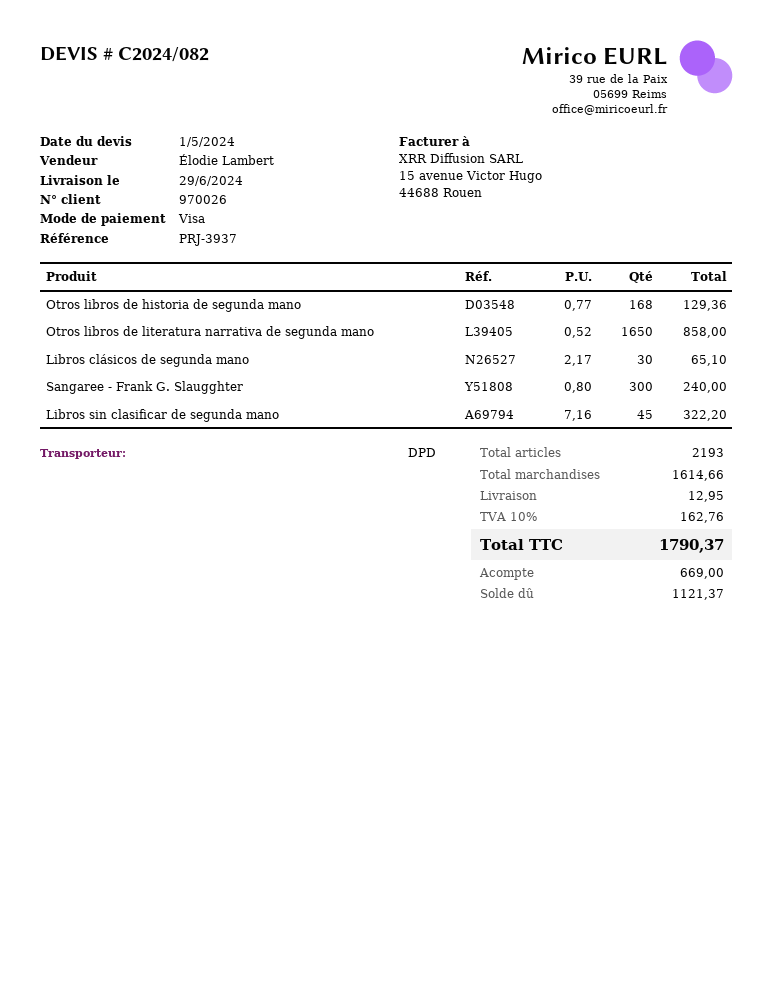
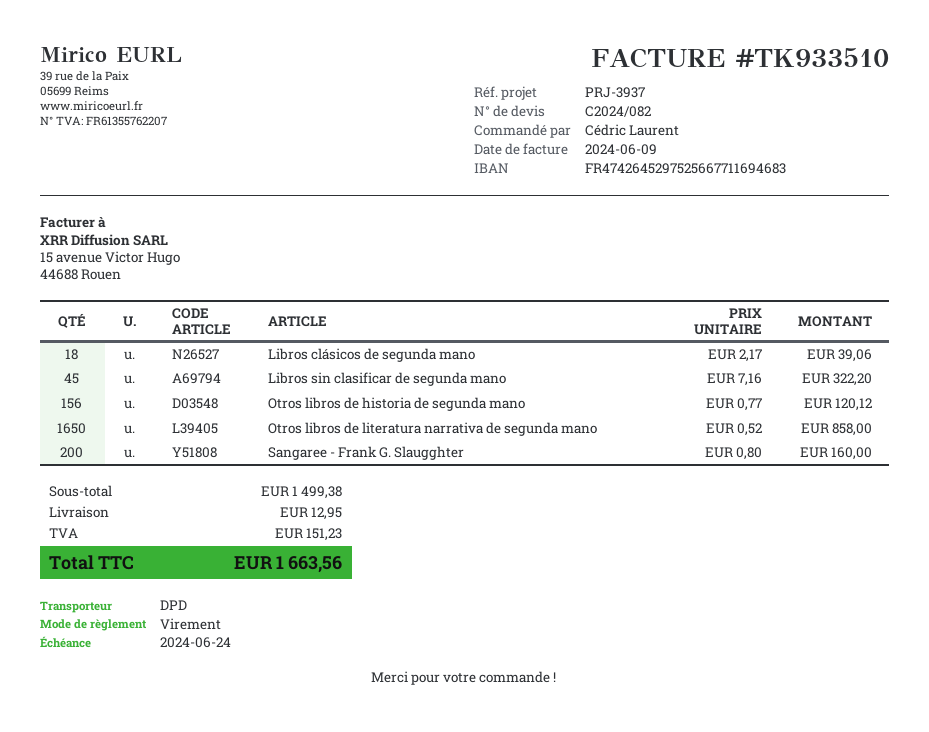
payment method: Visa -> bank transfer
Otros libros de historia de segunda mano: 168 x 0.77 = 129.36 -> 156 x 0.77 = 120.12
Libros clásicos de segunda mano: 30 x 2.17 = 65.10 -> 18 x 2.17 = 39.06
Sangaree - Frank G. Slaugghter: 300 x 0.80 = 240.00 -> 200 x 0.80 = 160.00
subtotal: 1614.66 -> 1499.38
tax: 162.76 -> 151.23
total: 1790.37 -> 1663.56

